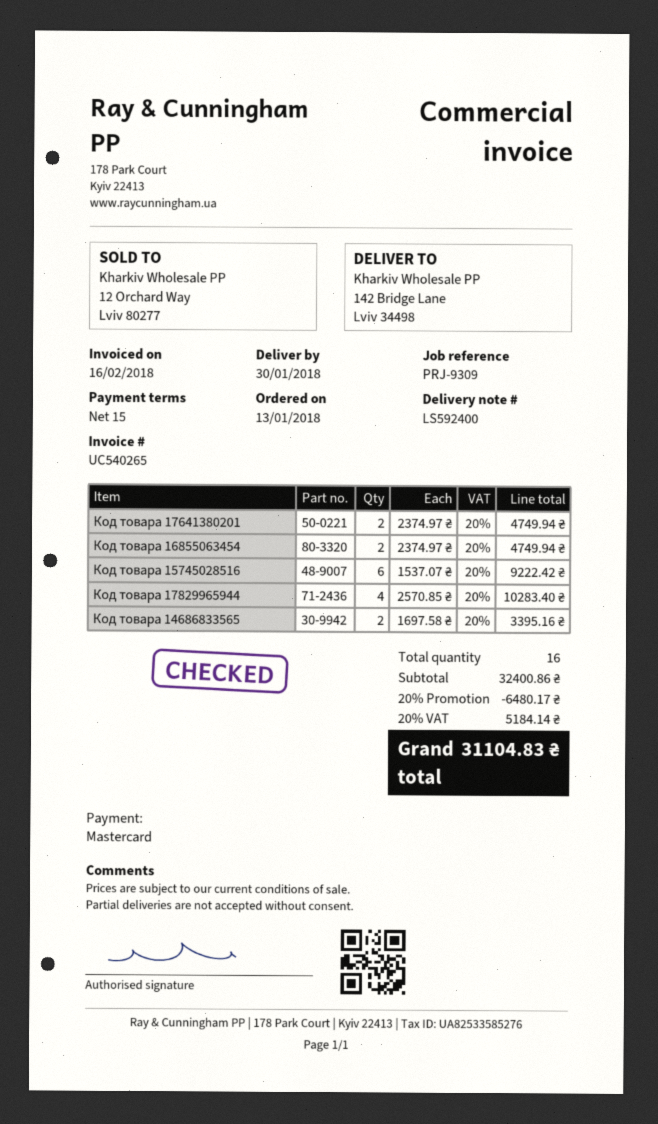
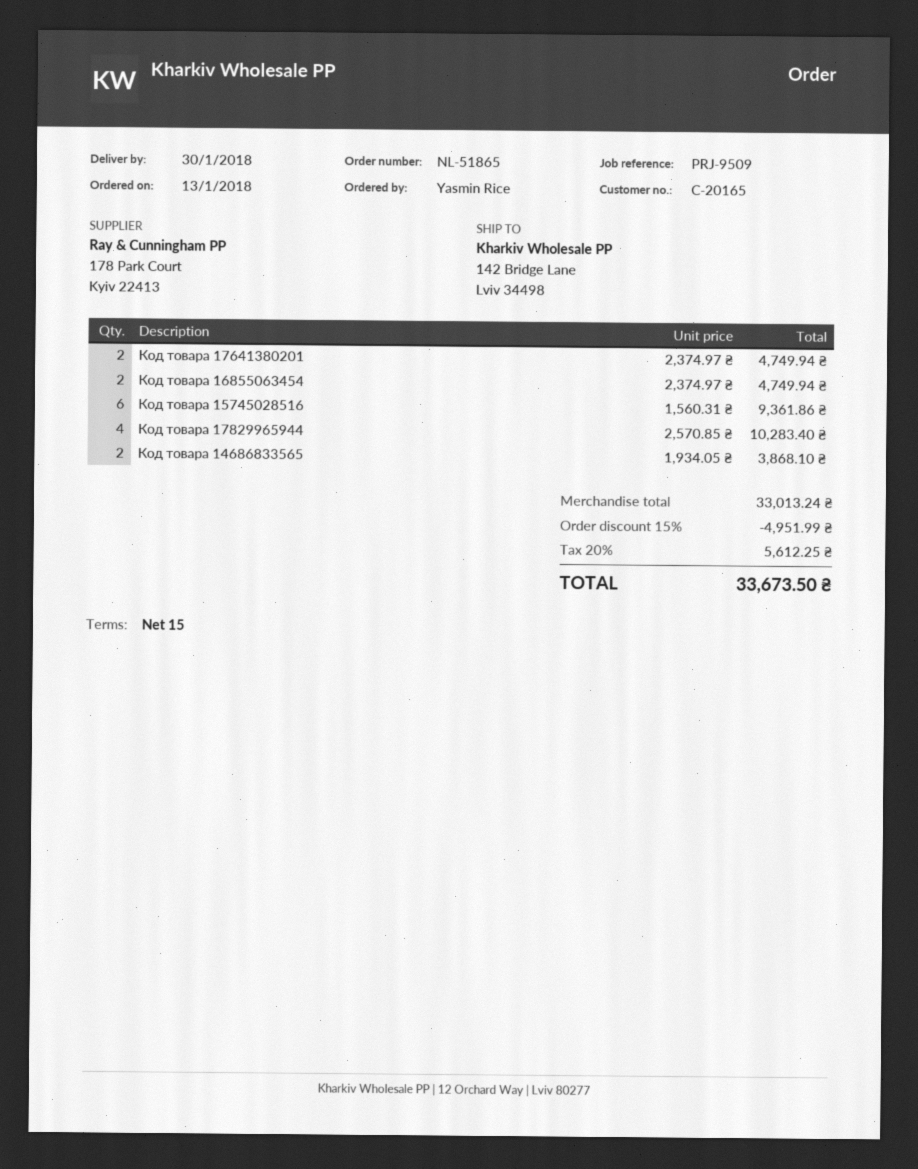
reference: PRJ-9309 -> PRJ-9509
Код товара 15745028516: 6 x 1537.07 = 9222.42 -> 6 x 1560.31 = 9361.86
Код товара 14686833565: 2 x 1697.58 = 3395.16 -> 2 x 1934.05 = 3868.10
subtotal: 32400.86 -> 33013.24
discount: 20% = 6480.17 -> 15% = 4951.99
tax: 20% = 5184.14 -> 20% = 5612.25
total: 31104.83 -> 33673.50

